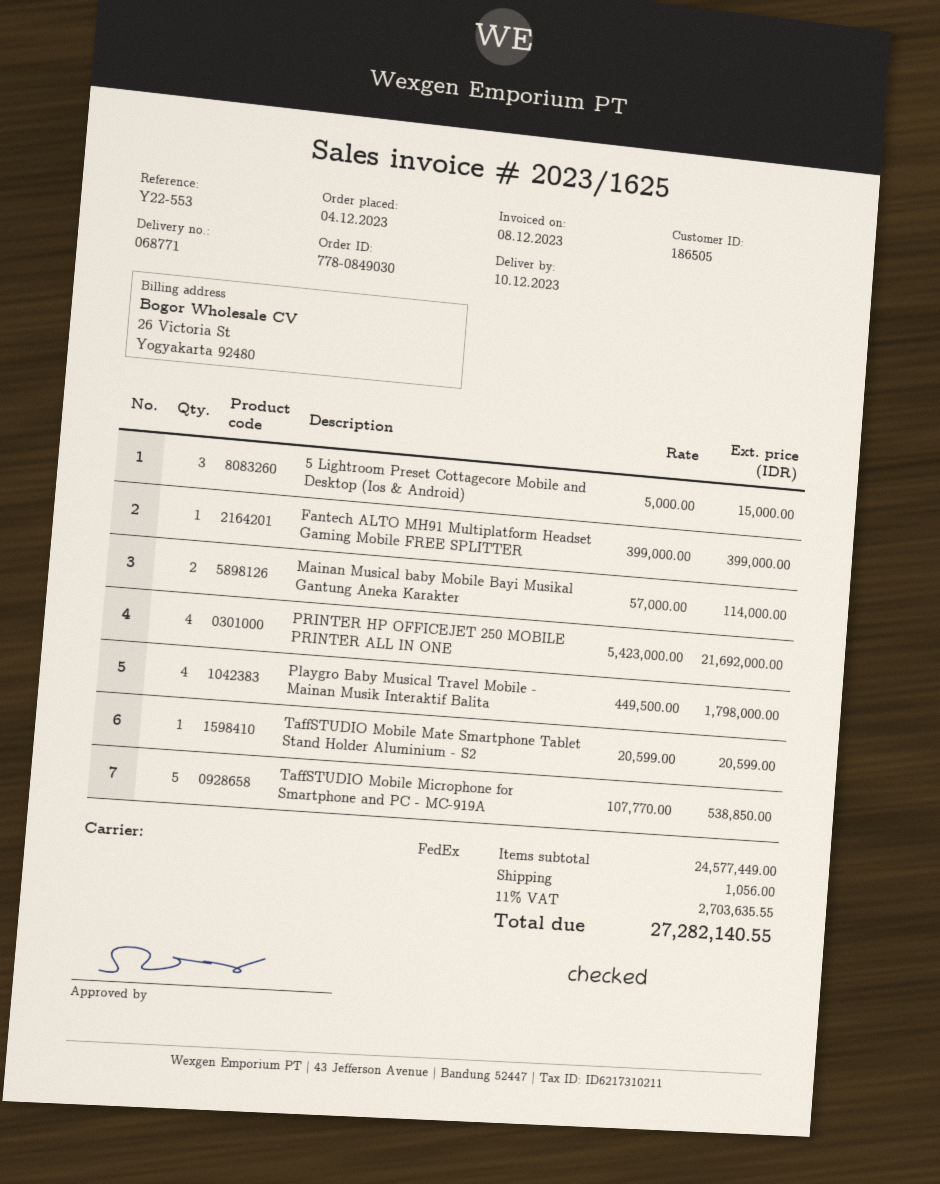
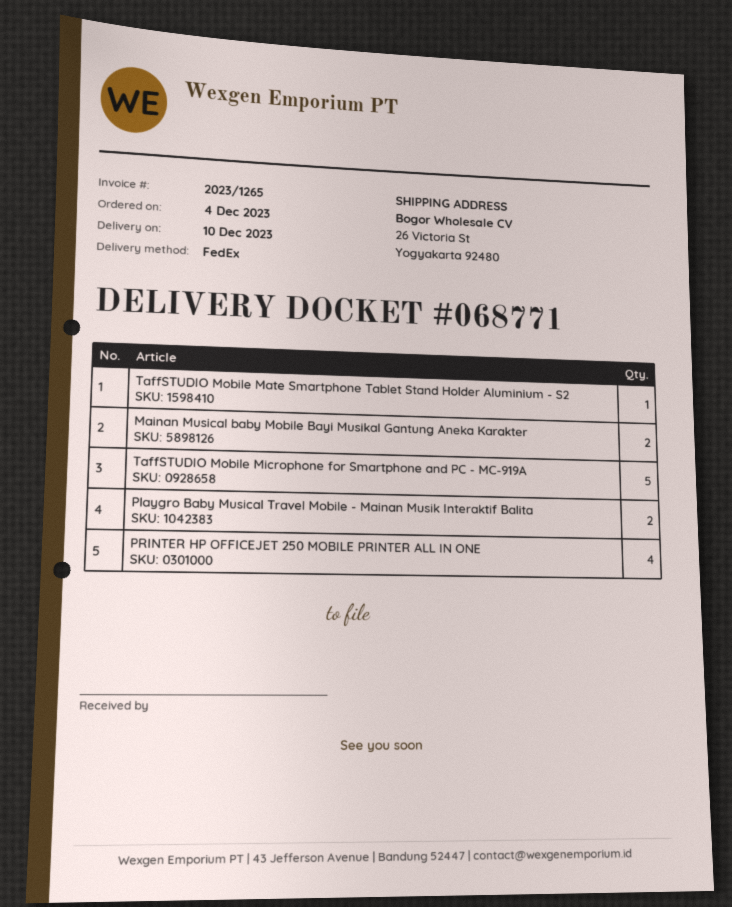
invoice number: 2023/1625 -> 2023/1265
5 Lightroom Preset Cottagecore Mobile and Desktop (Ios & Android): 3 -> none
Fantech ALTO MH91 Multiplatform Headset Gaming Mobile FREE SPLITTER: 1 -> none
Playgro Baby Musical Travel Mobile - Mainan Musik Interaktif Balita: 4 -> 2

